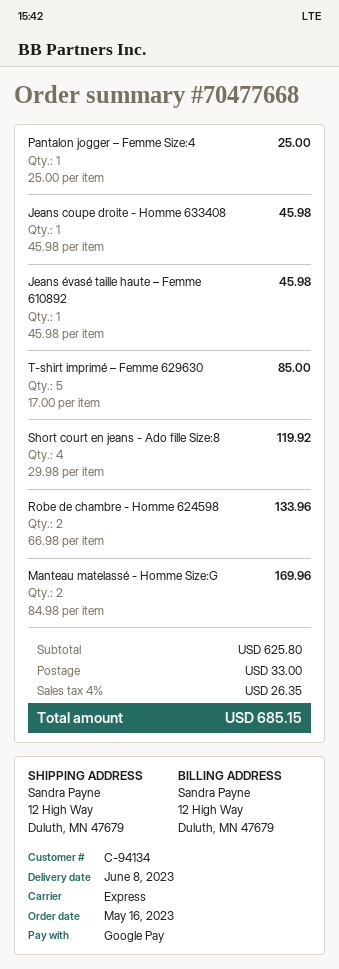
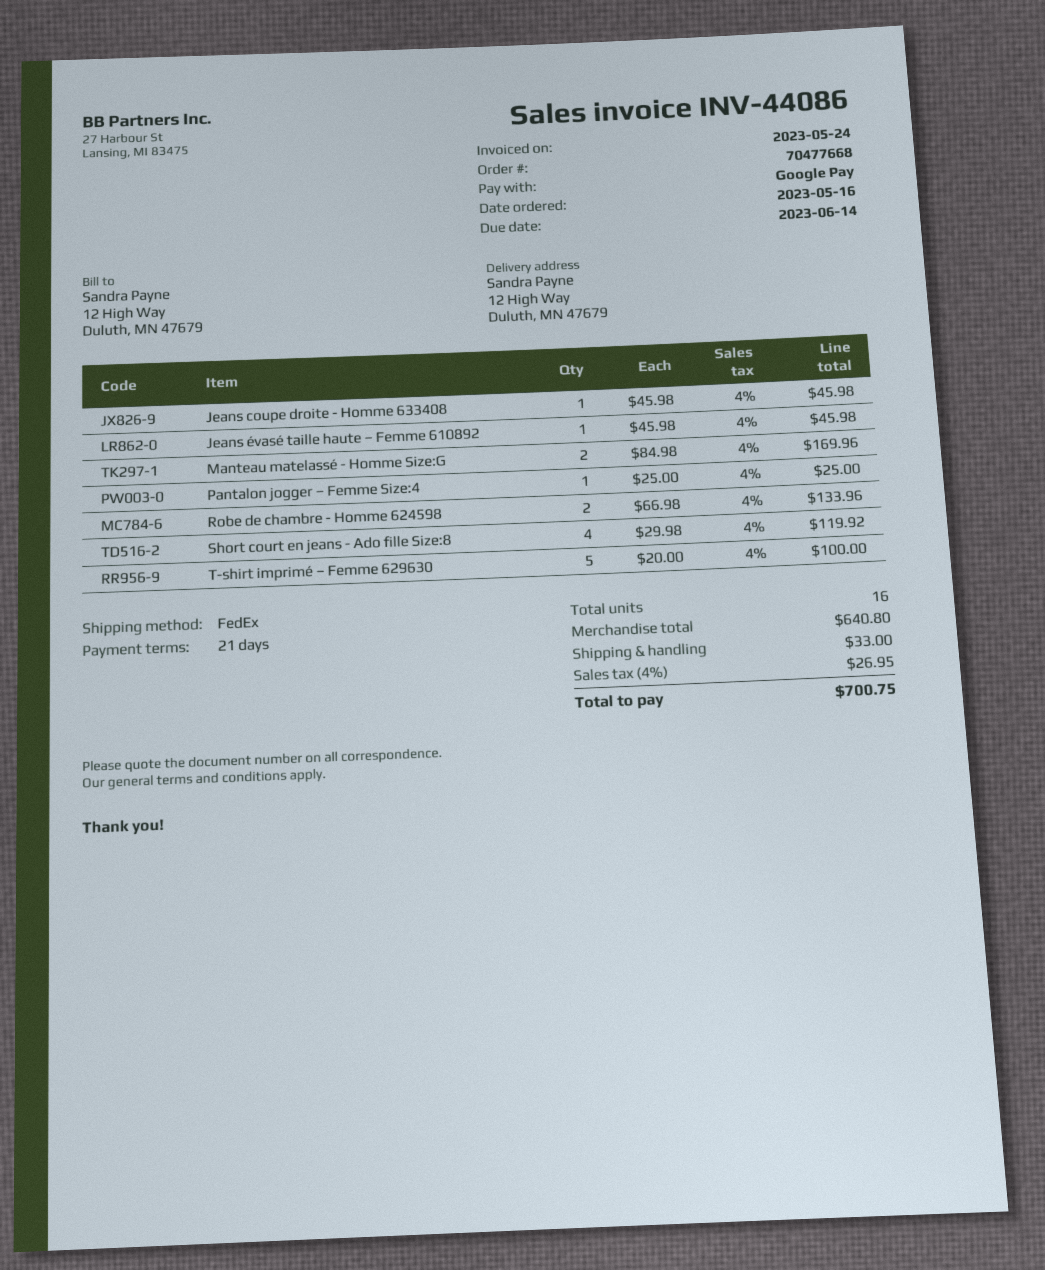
shipping method: express -> FedEx
T-shirt imprimé – Femme 629630: 5 x 17.00 = 85.00 -> 5 x 20.00 = 100.00
subtotal: 625.80 -> 640.80
tax: 4% = 26.35 -> 4% = 26.95
total: 685.15 -> 700.75

